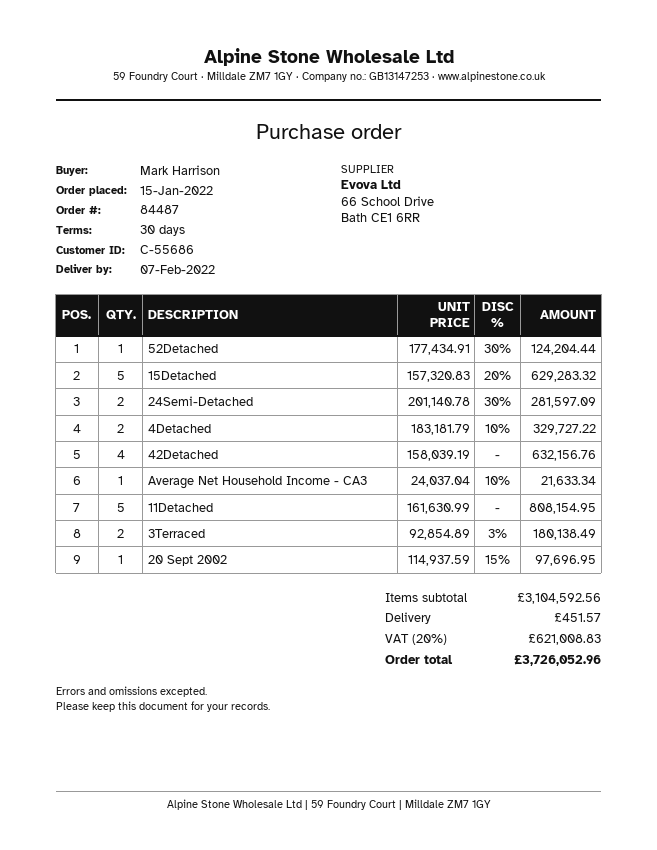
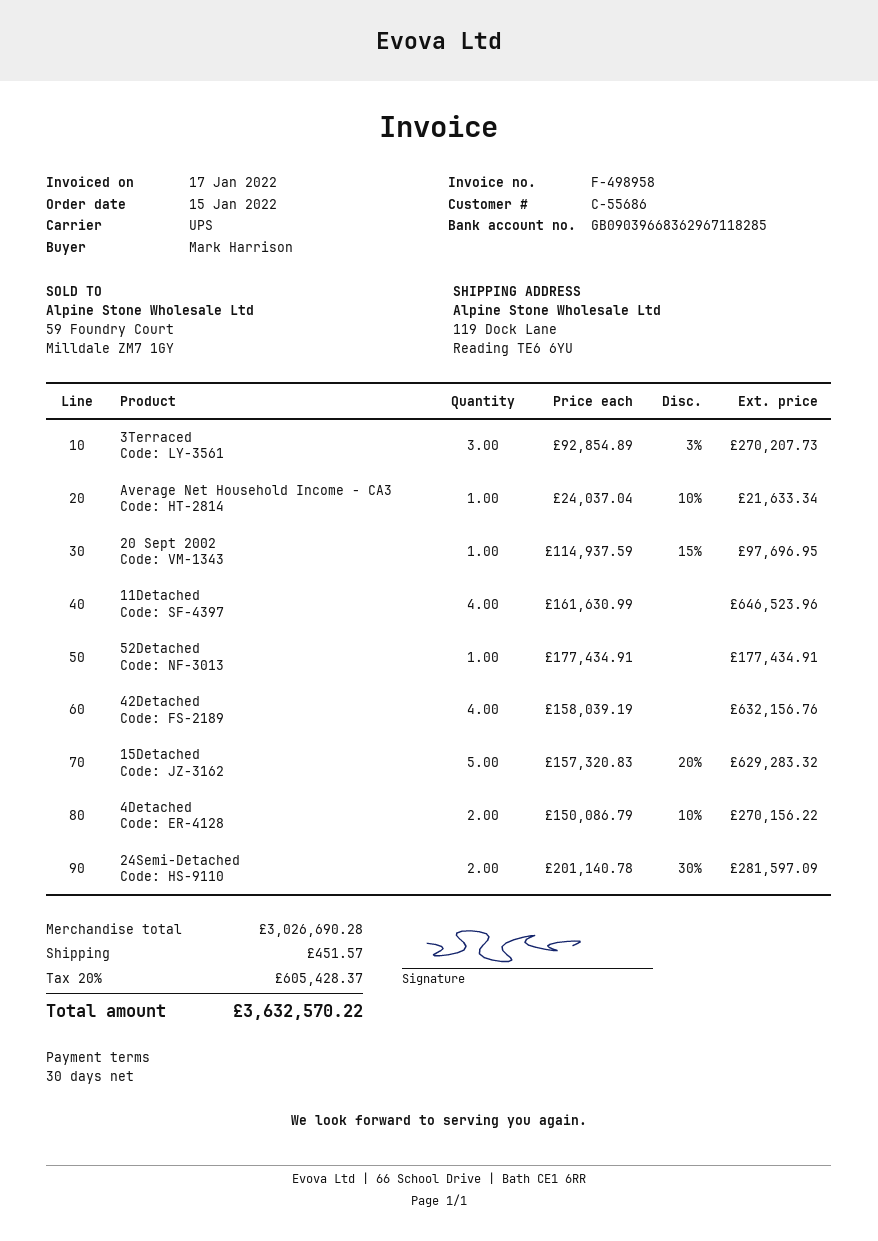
52Detached: 1 x 177434.91 - 30% = 124204.44 -> 1 x 177434.91 = 177434.91
4Detached: 2 x 183181.79 - 10% = 329727.22 -> 2 x 150086.79 - 10% = 270156.22
11Detached: 5 x 161630.99 = 808154.95 -> 4 x 161630.99 = 646523.96
3Terraced: 2 x 92854.89 - 3% = 180138.49 -> 3 x 92854.89 - 3% = 270207.73
subtotal: 3104592.56 -> 3026690.28
tax: 20% = 621008.83 -> 20% = 605428.37
total: 3726052.96 -> 3632570.22

